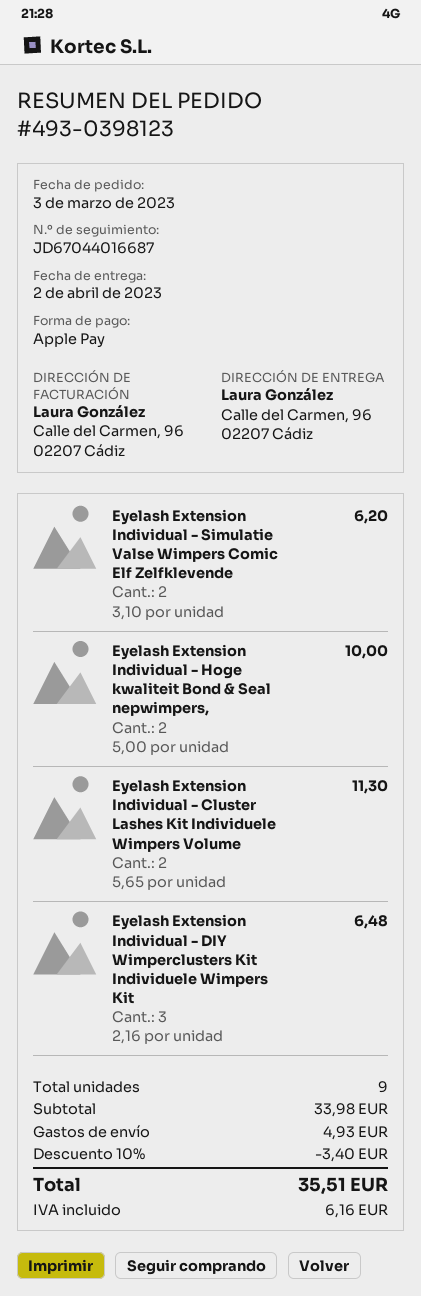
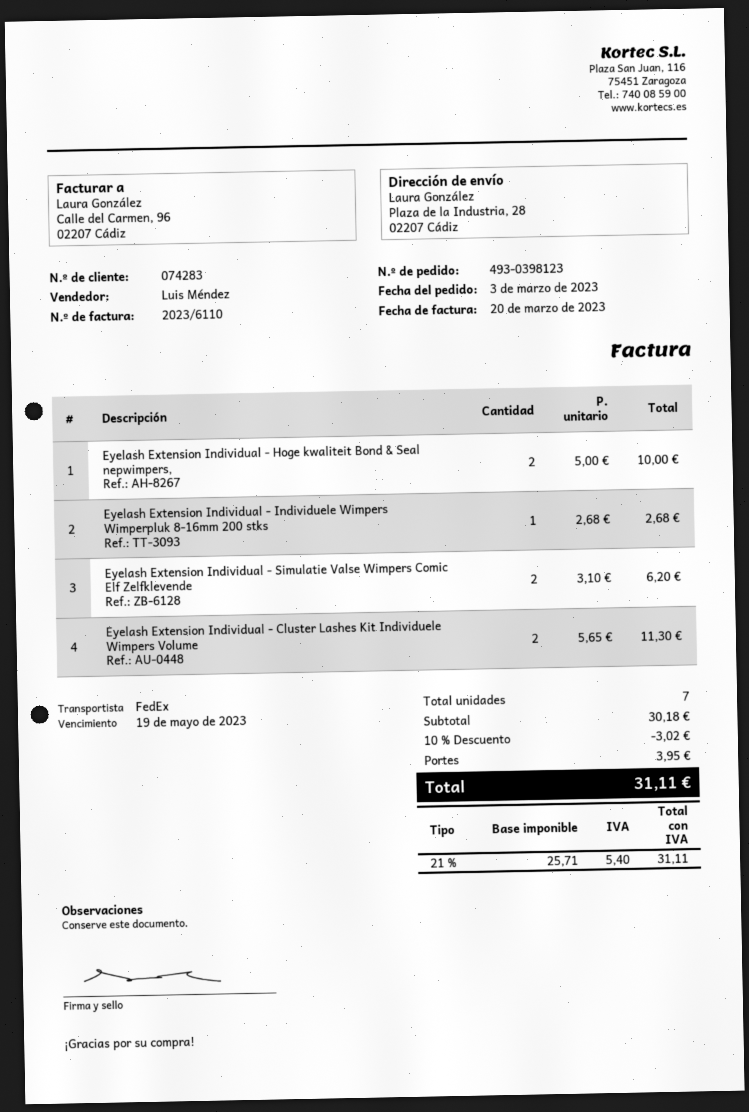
ship to: Calle del Carmen, 96, 02207 Cádiz -> Plaza de la Industria, 28, 02207 Cádiz
Eyelash Extension Individual - DIY Wimperclusters Kit Individuele Wimpers Kit: 3 x 2.16 = 6.48 -> none
Eyelash Extension Individual - Individuele Wimpers Wimperpluk 8-16mm 200 stks: none -> 1 x 2.68 = 2.68
total quantity: 9 -> 7
subtotal: 33.98 -> 30.18
discount: 10% = 3.40 -> 10% = 3.02
shipping: 4.93 -> 3.95
tax: 6.16 -> 5.40
total: 35.51 -> 31.11

